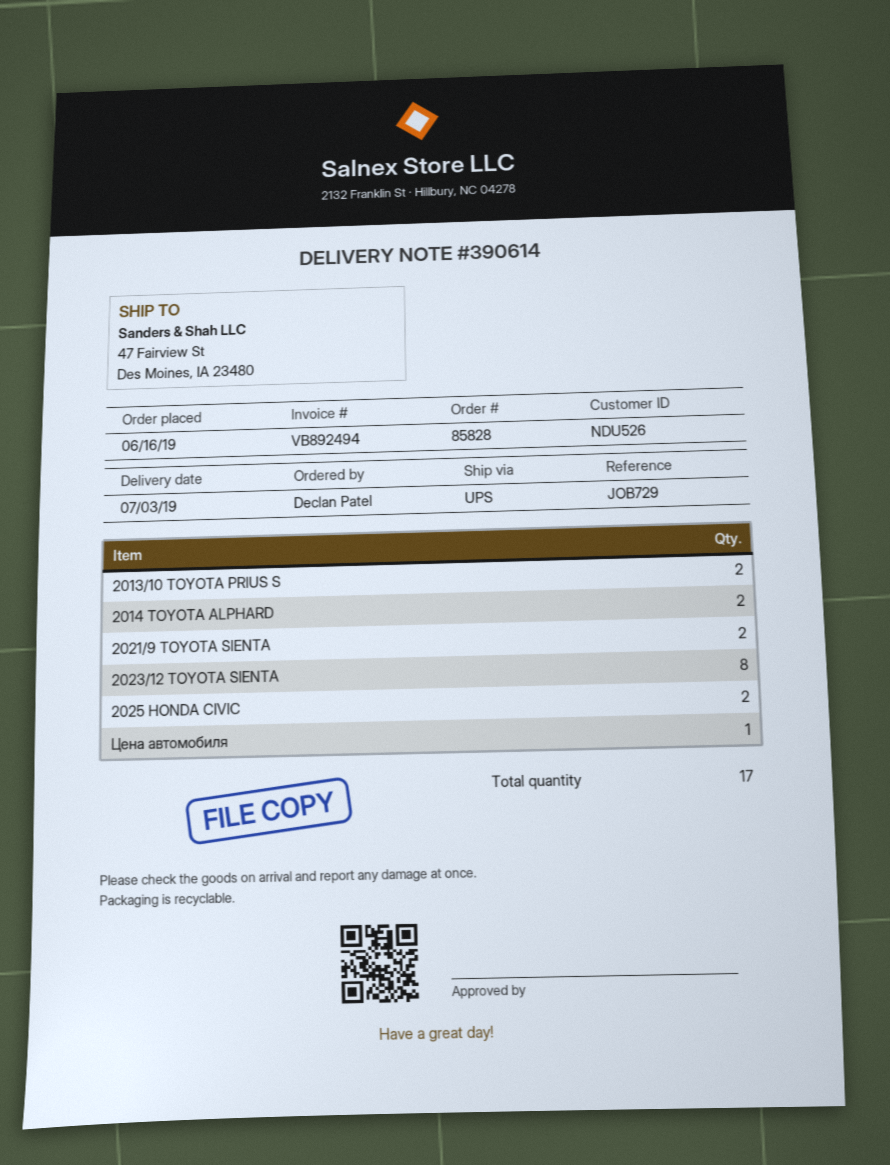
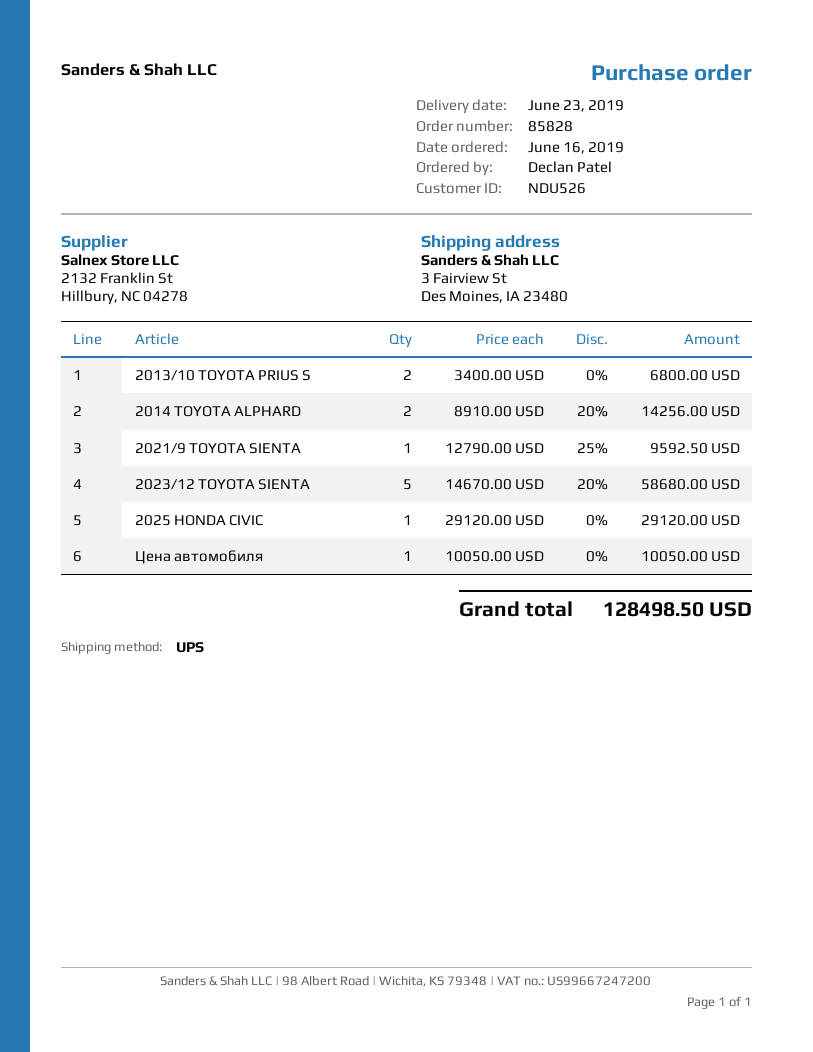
delivery date: 2019-07-03 -> 2019-06-23
ship to: 47 Fairview St, Des Moines, IA 23480 -> 3 Fairview St, Des Moines, IA 23480
2021/9 TOYOTA SIENTA: 2 -> 1
2023/12 TOYOTA SIENTA: 8 -> 5
2025 HONDA CIVIC: 2 -> 1

